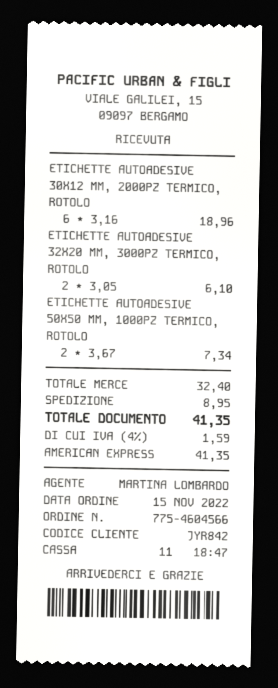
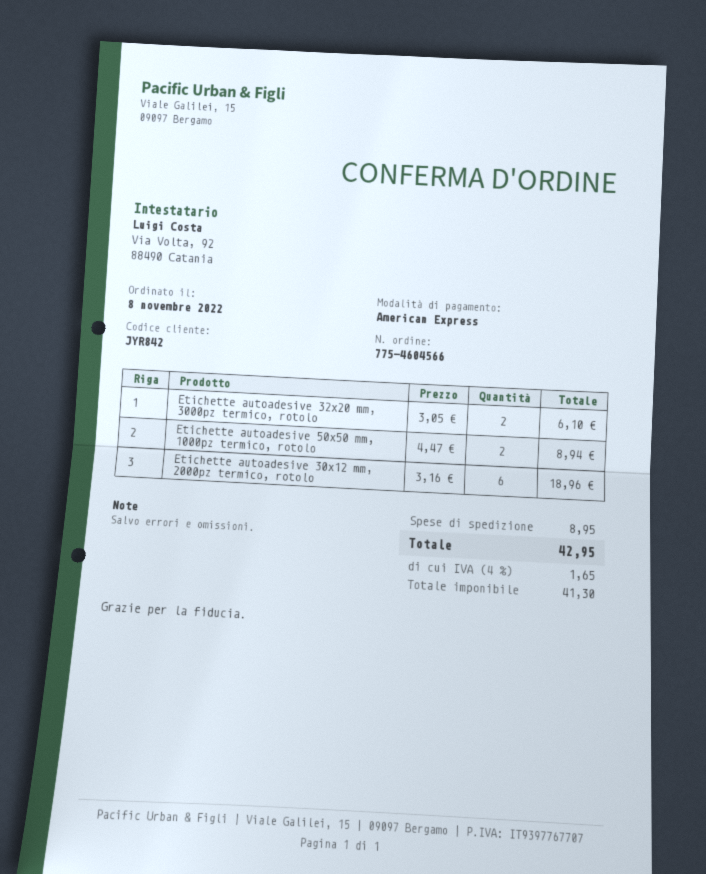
order date: 2022-11-15 -> 2022-11-08
ETICHETTE AUTOADESIVE 50X50 MM, 1000PZ TERMICO, ROTOLO: 2 x 3.67 = 7.34 -> 2 x 4.47 = 8.94
tax: 4% = 1.59 -> 4% = 1.65
total: 41.35 -> 42.95

